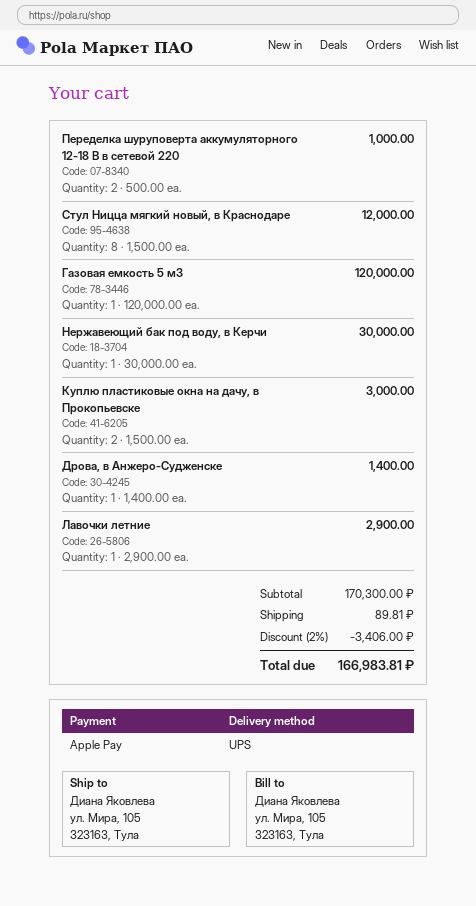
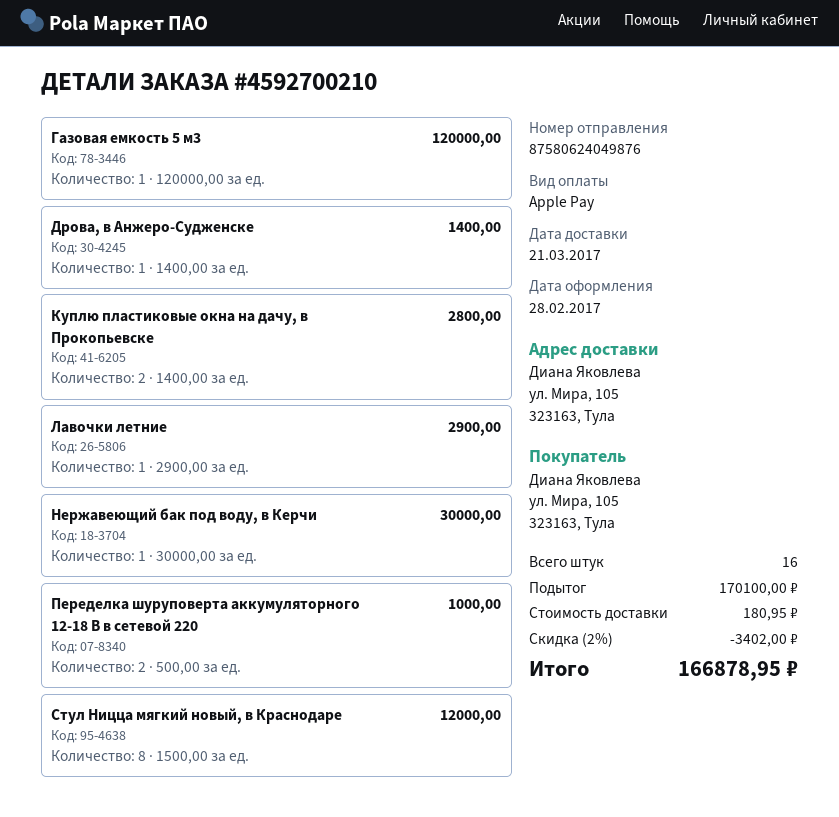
Куплю пластиковые окна на дачу, в Прокопьевске: 2 x 1500.00 = 3000.00 -> 2 x 1400.00 = 2800.00
subtotal: 170300.00 -> 170100.00
discount: 2% = 3406.00 -> 2% = 3402.00
shipping: 89.81 -> 180.95
total: 166983.81 -> 166878.95

